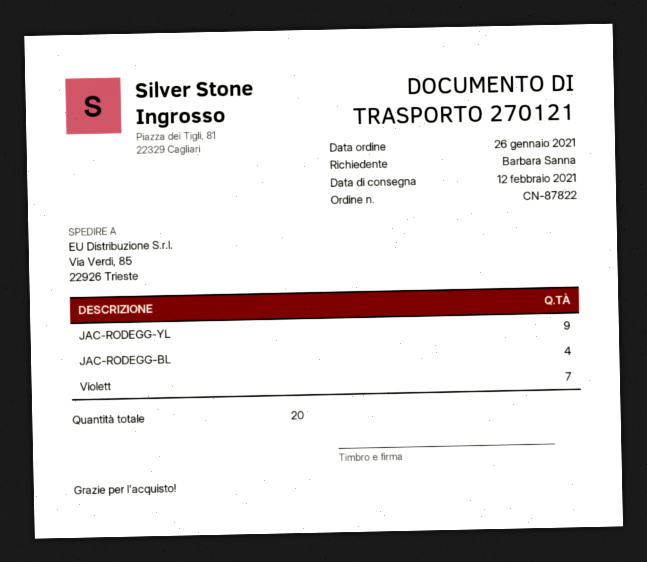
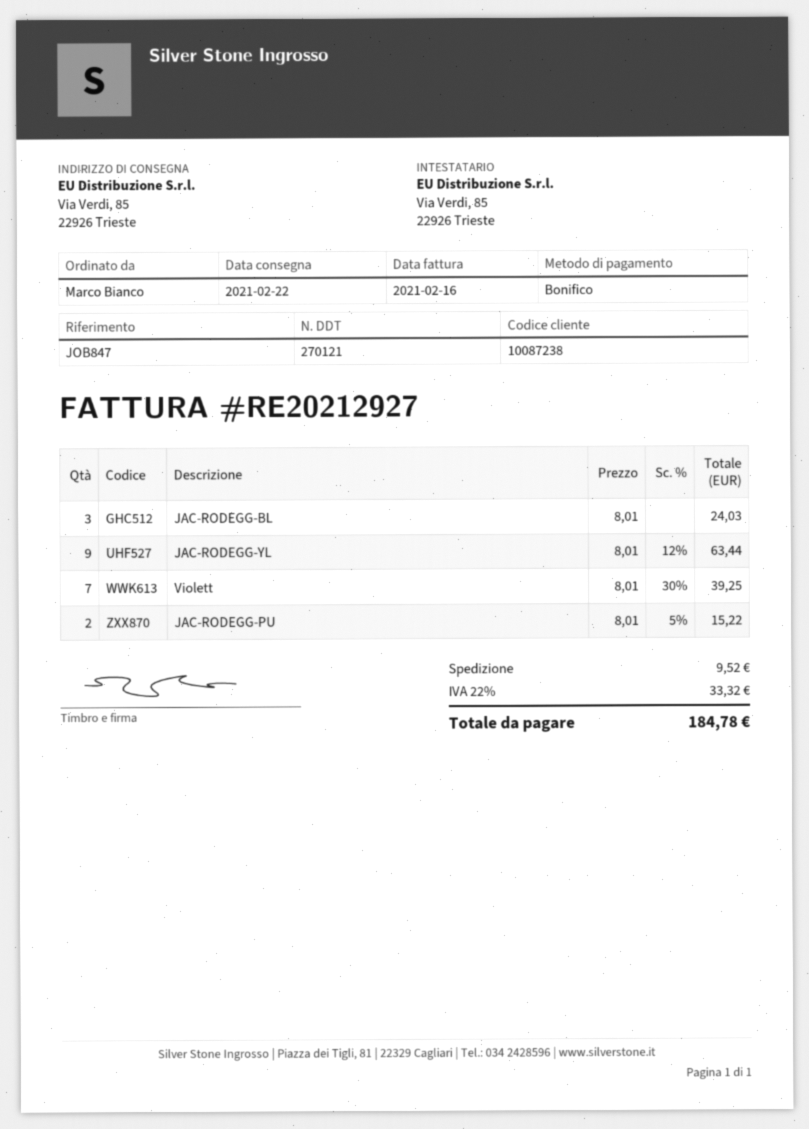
delivery date: 2021-02-12 -> 2021-02-22
ordered by: Barbara Sanna -> Marco Bianco
JAC-RODEGG-BL: 4 -> 3
JAC-RODEGG-PU: none -> 2

